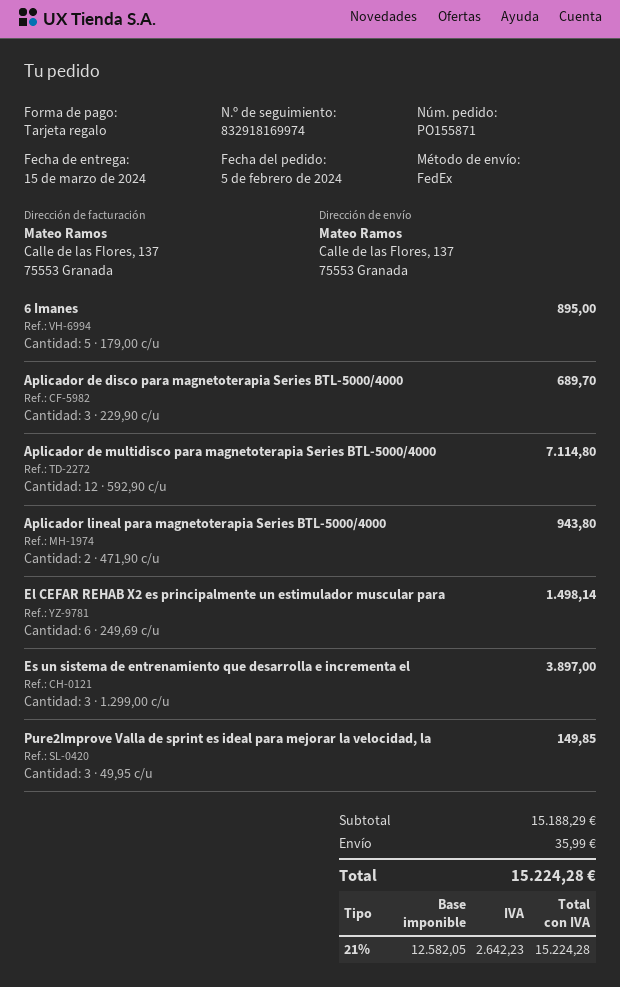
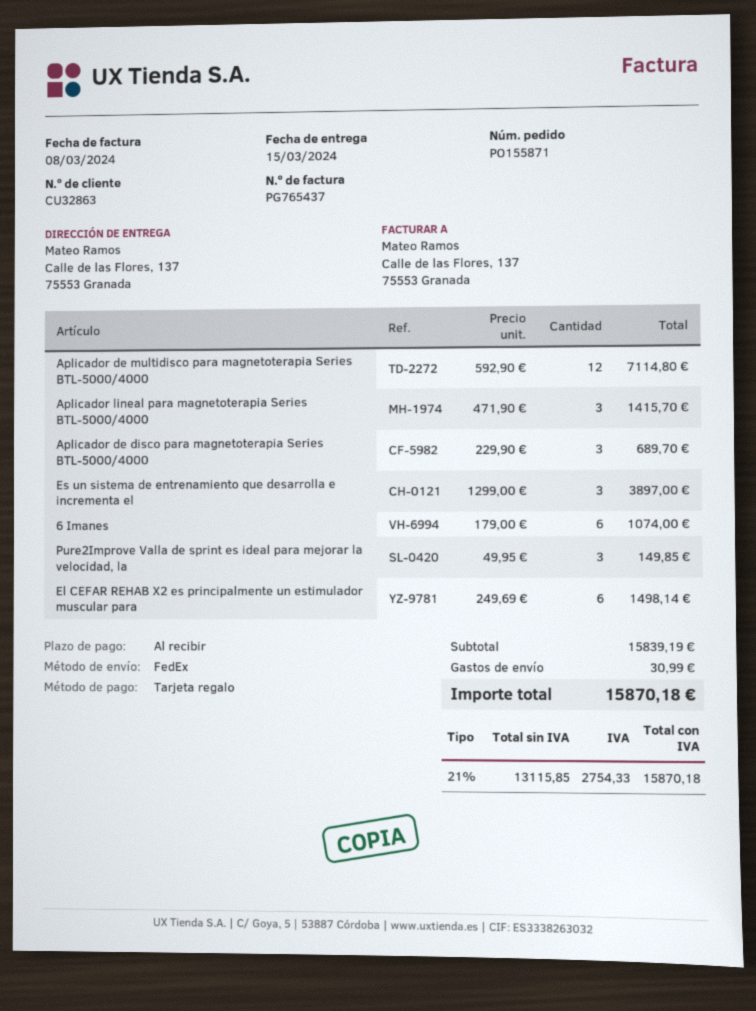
6 Imanes: 5 x 179.00 = 895.00 -> 6 x 179.00 = 1074.00
Aplicador lineal para magnetoterapia Series BTL-5000/4000: 2 x 471.90 = 943.80 -> 3 x 471.90 = 1415.70
subtotal: 15188.29 -> 15839.19
shipping: 35.99 -> 30.99
net: 12582.05 -> 13115.85
tax: 21% = 2642.23 -> 21% = 2754.33
total: 15224.28 -> 15870.18

